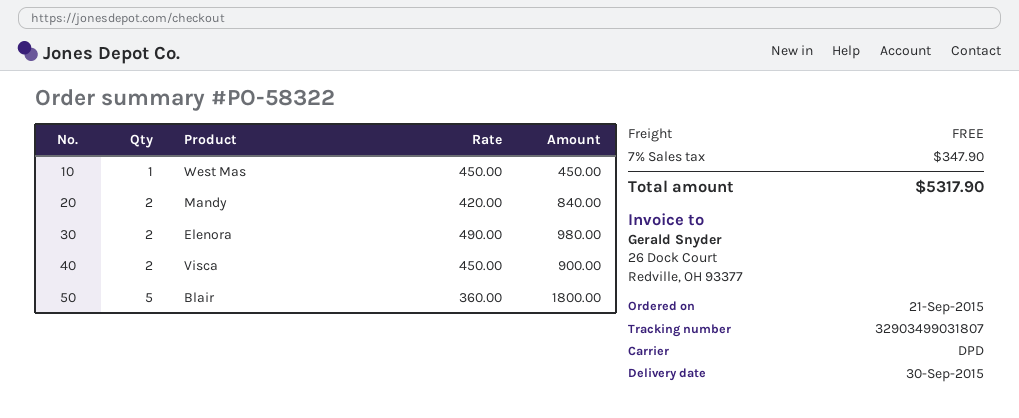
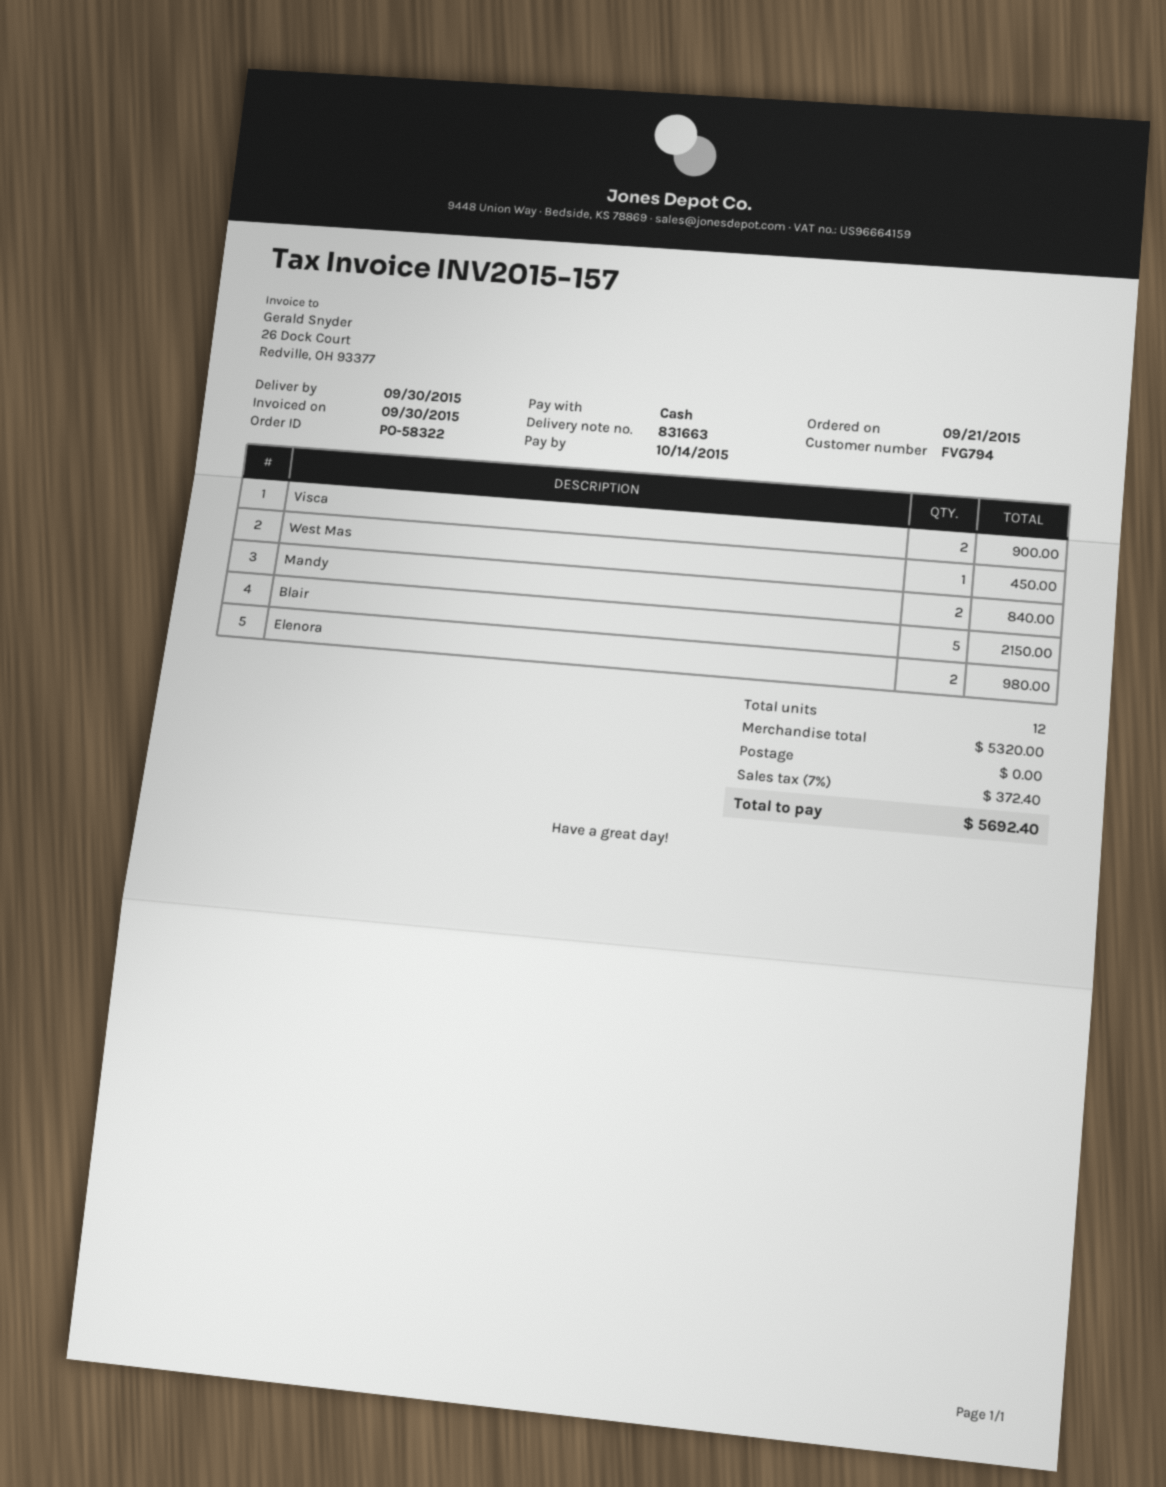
Blair: 5 for 1800.00 -> 5 for 2150.00
tax: 7% = 347.90 -> 7% = 372.40
total: 5317.90 -> 5692.40

